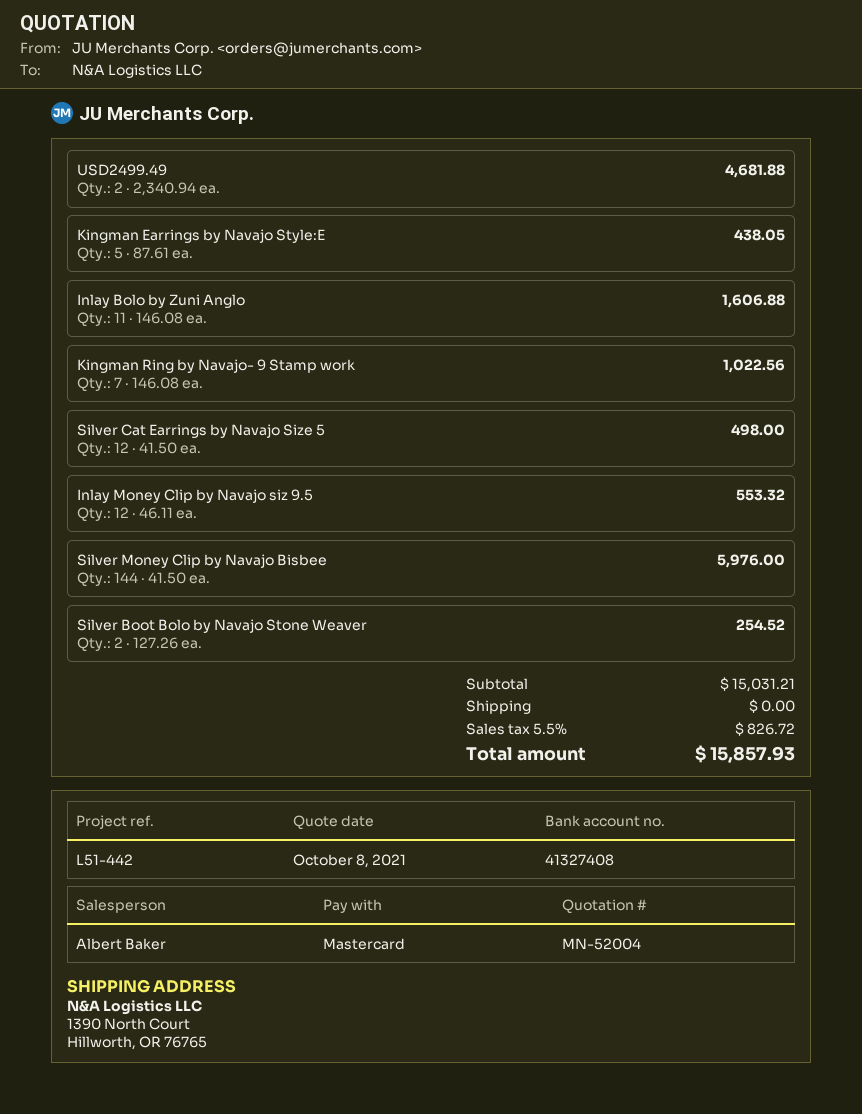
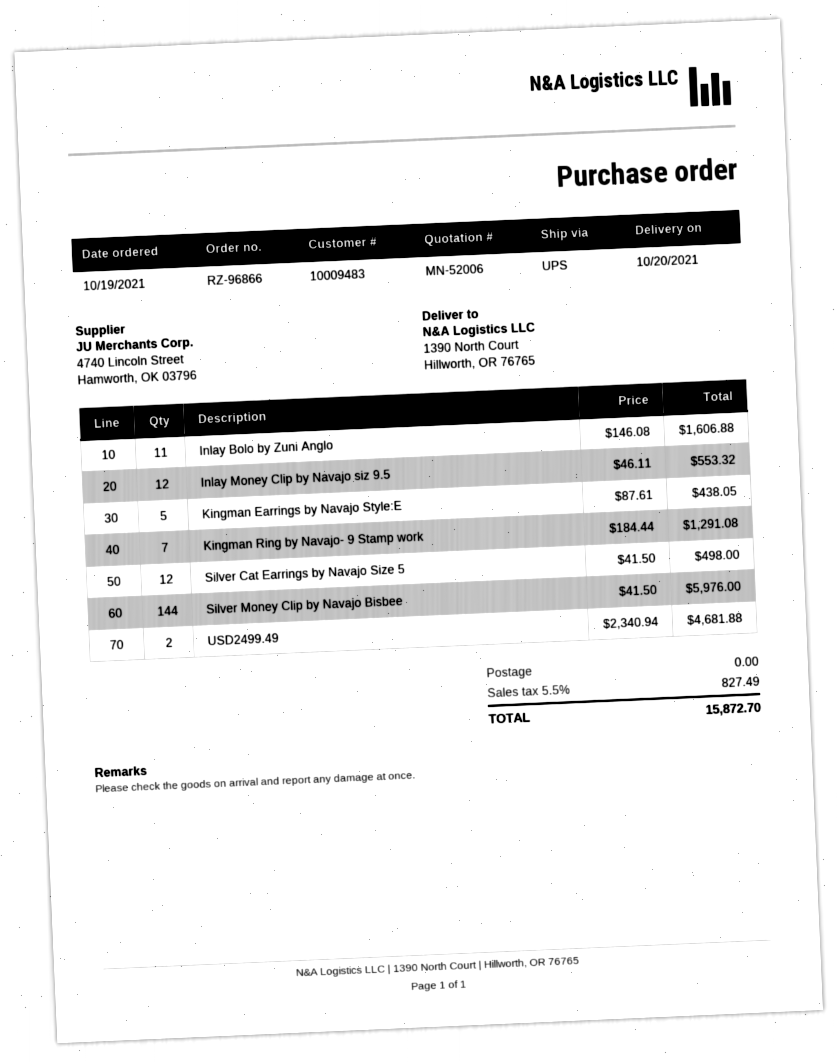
quote number: MN-52004 -> MN-52006
Kingman Ring by Navajo- 9 Stamp work: 7 x 146.08 = 1022.56 -> 7 x 184.44 = 1291.08
Silver Boot Bolo by Navajo Stone Weaver: 2 x 127.26 = 254.52 -> none
tax: 5.5% = 826.72 -> 5.5% = 827.49
total: 15857.93 -> 15872.70

